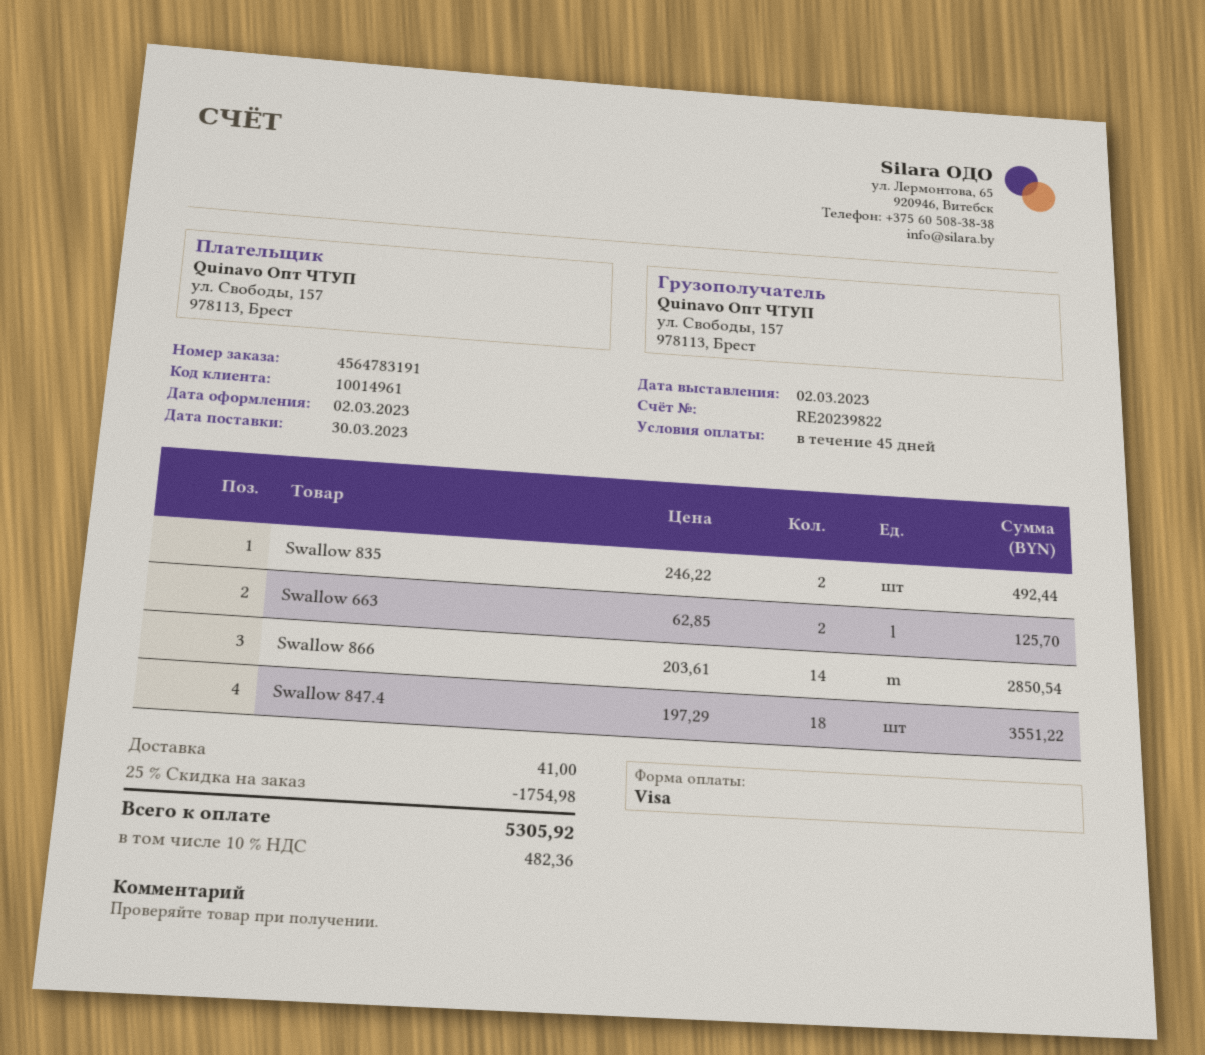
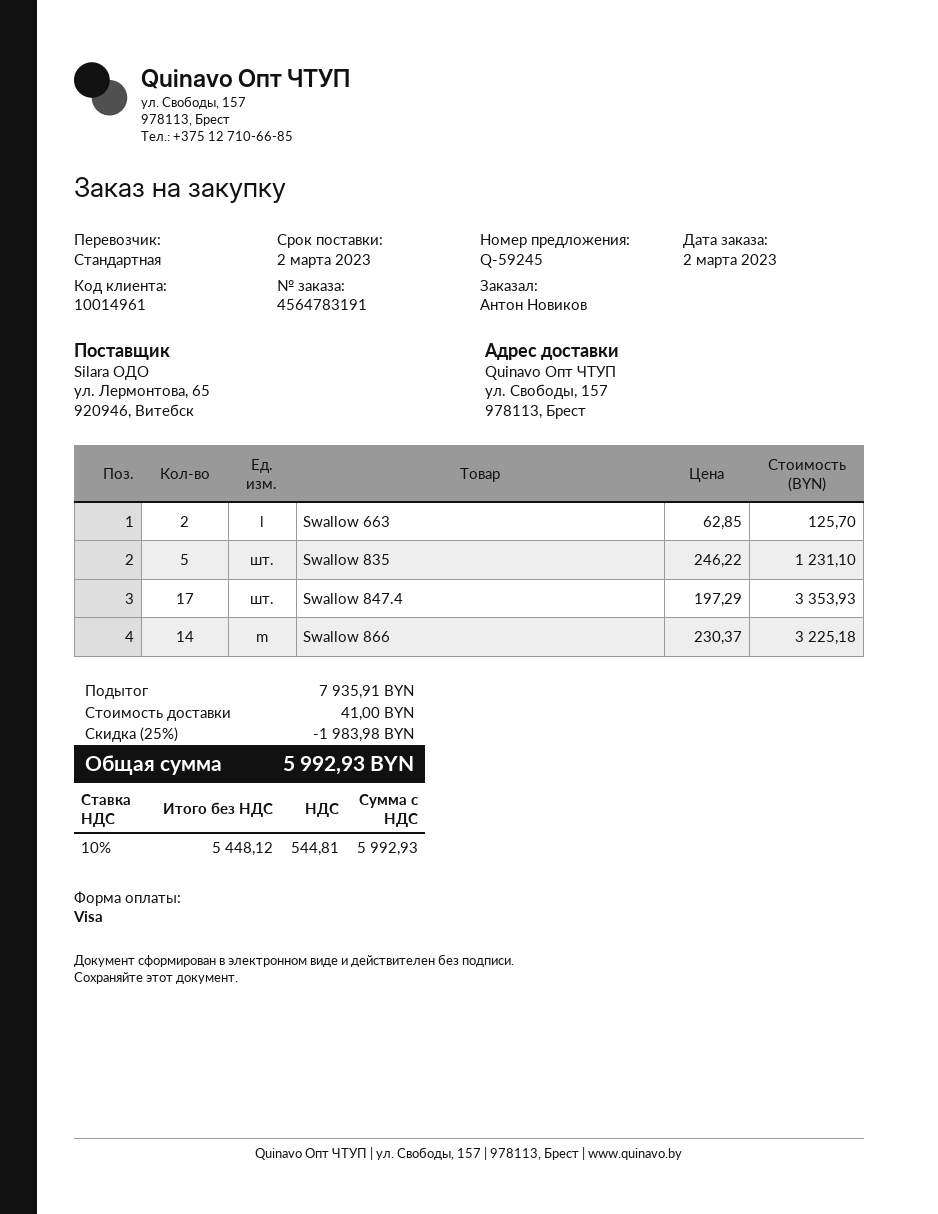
delivery date: 2023-03-30 -> 2023-03-02
Swallow 835: 2 x 246.22 = 492.44 -> 5 x 246.22 = 1231.10
Swallow 866: 14 x 203.61 = 2850.54 -> 14 x 230.37 = 3225.18
Swallow 847.4: 18 x 197.29 = 3551.22 -> 17 x 197.29 = 3353.93
discount: 25% = 1754.98 -> 25% = 1983.98
tax: 10% = 482.36 -> 10% = 544.81
total: 5305.92 -> 5992.93

